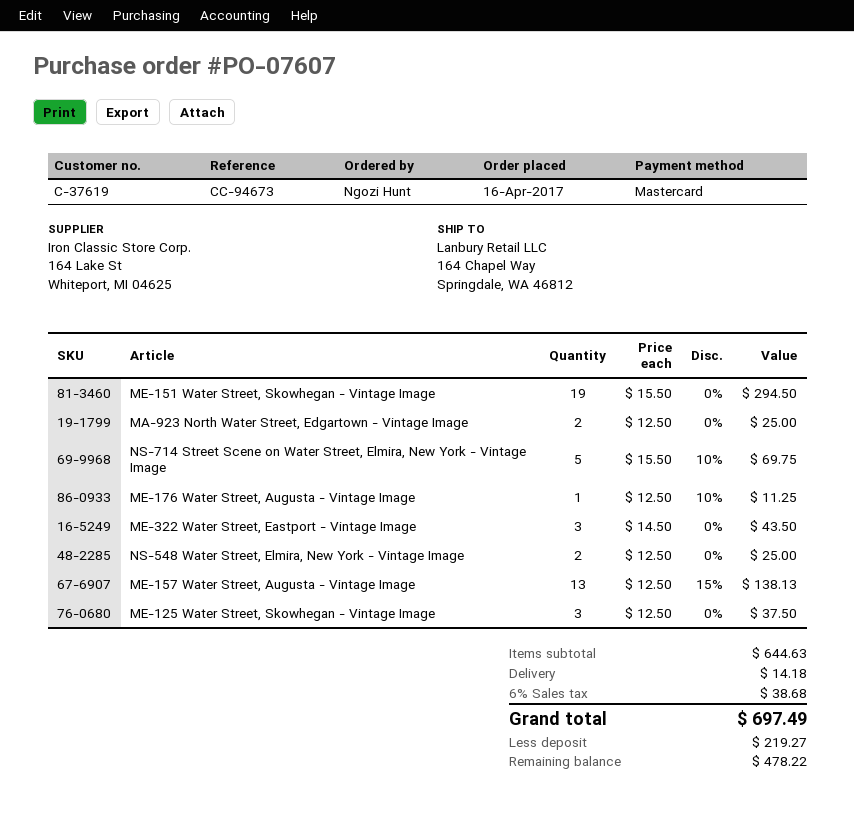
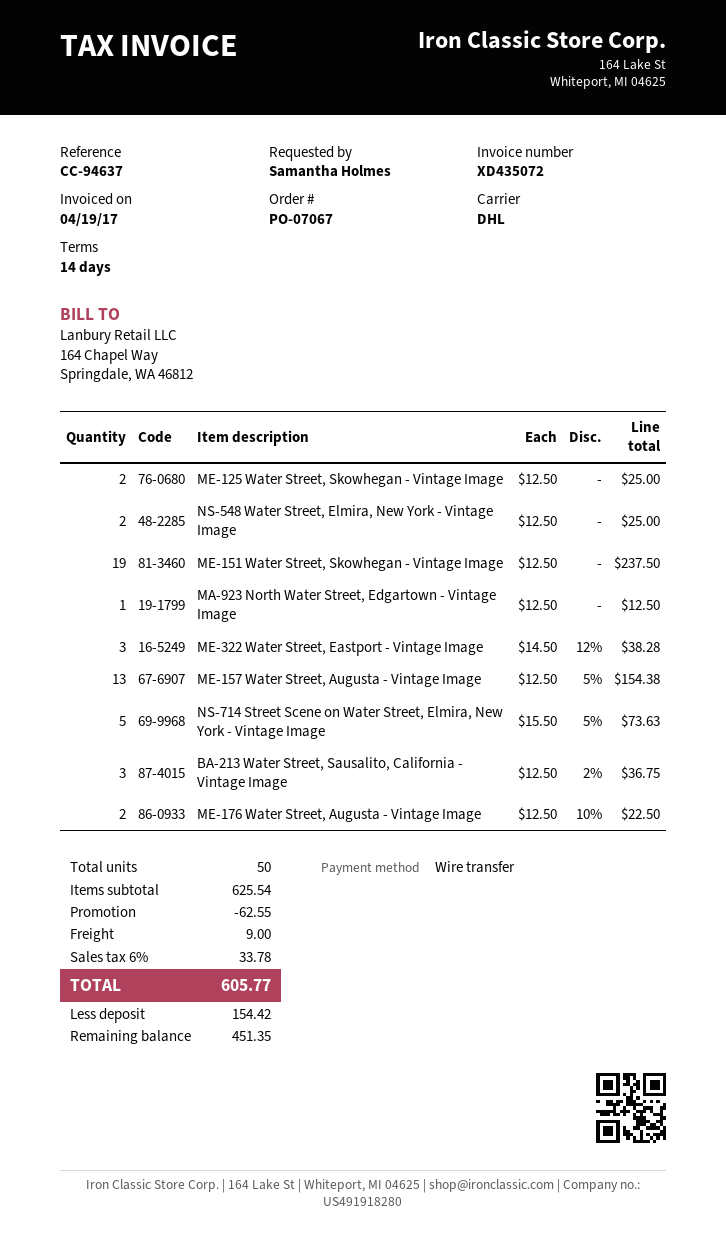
order number: PO-07607 -> PO-07067
reference: CC-94673 -> CC-94637
ordered by: Ngozi Hunt -> Samantha Holmes
payment method: Mastercard -> bank transfer
ME-151 Water Street, Skowhegan - Vintage Image: 19 x 15.50 = 294.50 -> 19 x 12.50 = 237.50
MA-923 North Water Street, Edgartown - Vintage Image: 2 x 12.50 = 25.00 -> 1 x 12.50 = 12.50
NS-714 Street Scene on Water Street, Elmira, New York - Vintage Image: 5 x 15.50 - 10% = 69.75 -> 5 x 15.50 - 5% = 73.63
ME-176 Water Street, Augusta - Vintage Image: 1 x 12.50 - 10% = 11.25 -> 2 x 12.50 - 10% = 22.50
ME-322 Water Street, Eastport - Vintage Image: 3 x 14.50 = 43.50 -> 3 x 14.50 - 12% = 38.28
ME-157 Water Street, Augusta - Vintage Image: 13 x 12.50 - 15% = 138.13 -> 13 x 12.50 - 5% = 154.38
ME-125 Water Street, Skowhegan - Vintage Image: 3 x 12.50 = 37.50 -> 2 x 12.50 = 25.00
BA-213 Water Street, Sausalito, California - Vintage Image: none -> 3 x 12.50 - 2% = 36.75
subtotal: 644.63 -> 625.54
discount: none -> 62.55
shipping: 14.18 -> 9.00
tax: 6% = 38.68 -> 6% = 33.78
total: 697.49 -> 605.77
deposit: 219.27 -> 154.42
balance: 478.22 -> 451.35

